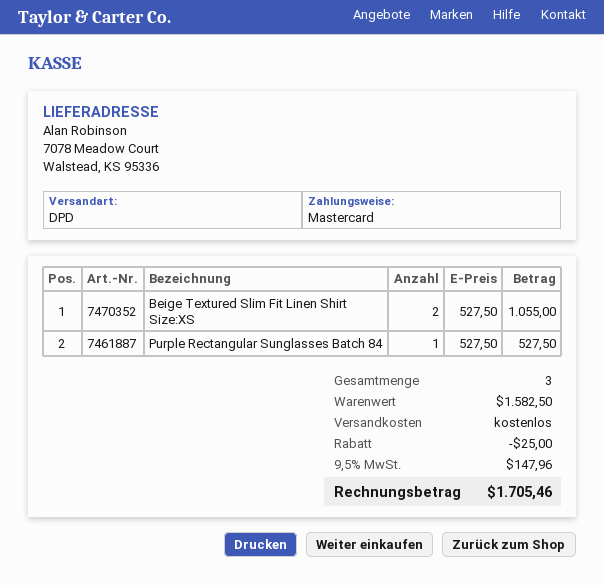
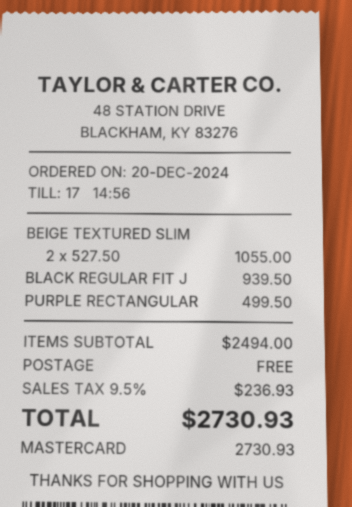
Purple Rectangular Sunglasses Batch 84: 1 x 527.50 = 527.50 -> 1 x 499.50 = 499.50
BLACK REGULAR FIT J: none -> 1 x 939.50 = 939.50
subtotal: 1582.50 -> 2494.00
discount: 25.00 -> none
tax: 9.5% = 147.96 -> 9.5% = 236.93
total: 1705.46 -> 2730.93

